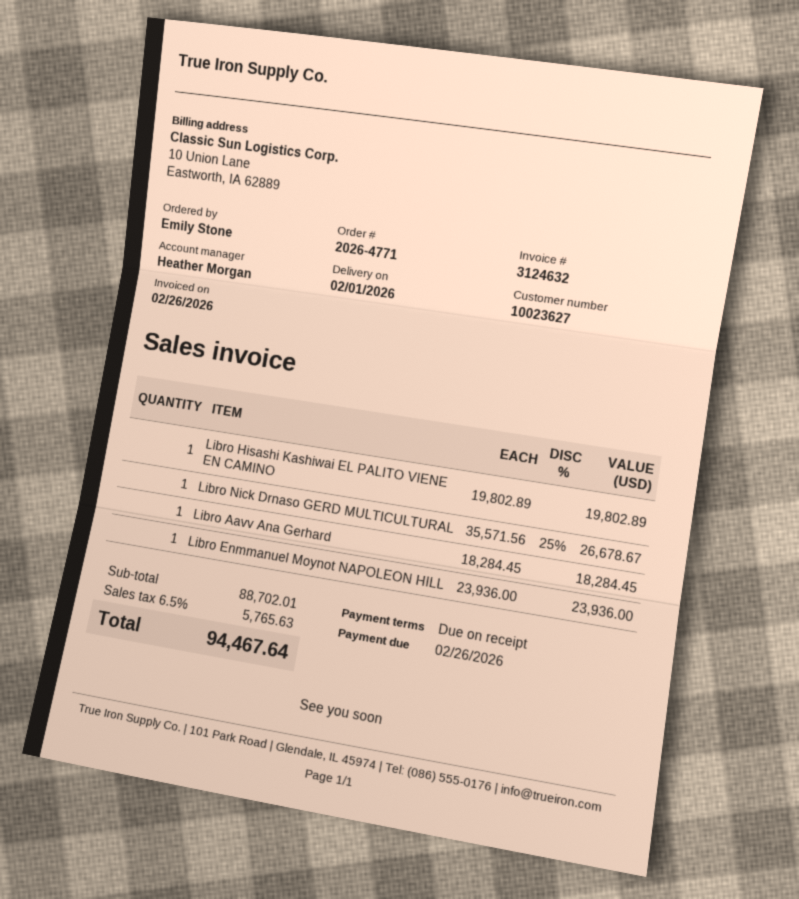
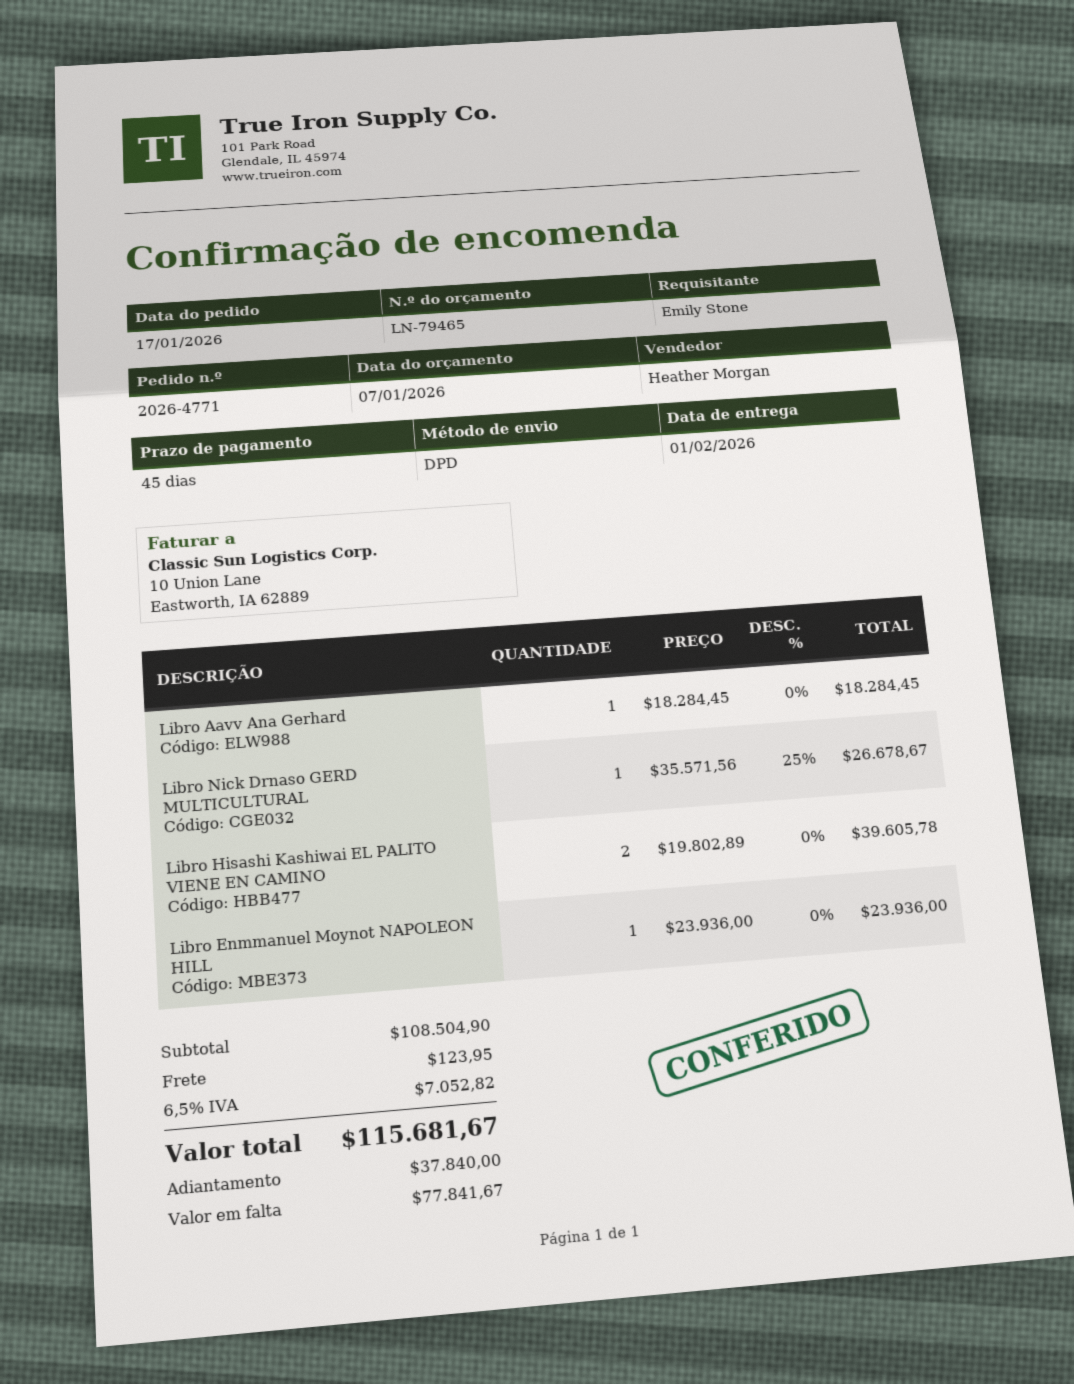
payment terms: on receipt -> 45 days
Libro Hisashi Kashiwai EL PALITO VIENE EN CAMINO: 1 x 19802.89 = 19802.89 -> 2 x 19802.89 = 39605.78
subtotal: 88702.01 -> 108504.90
shipping: none -> 123.95
tax: 6.5% = 5765.63 -> 6.5% = 7052.82
total: 94467.64 -> 115681.67

